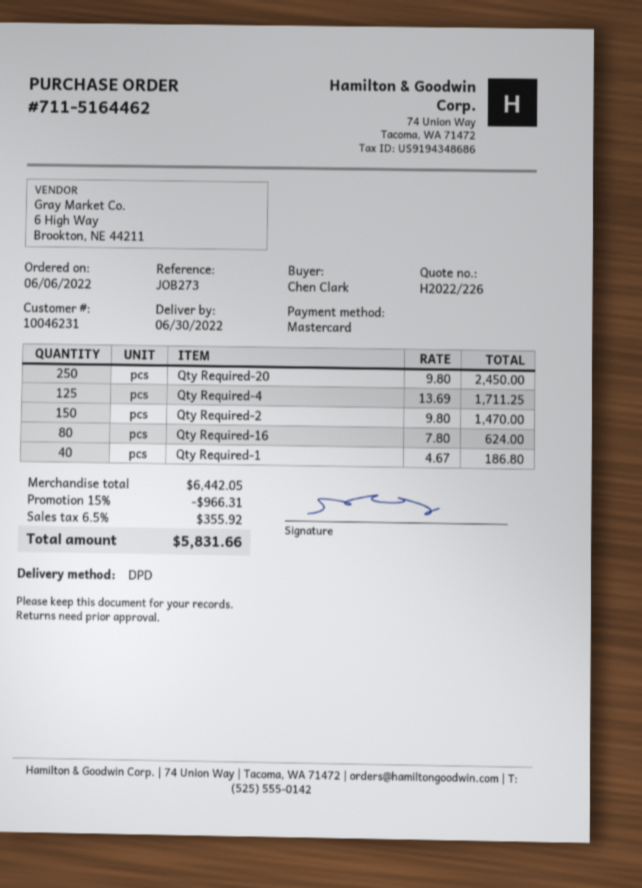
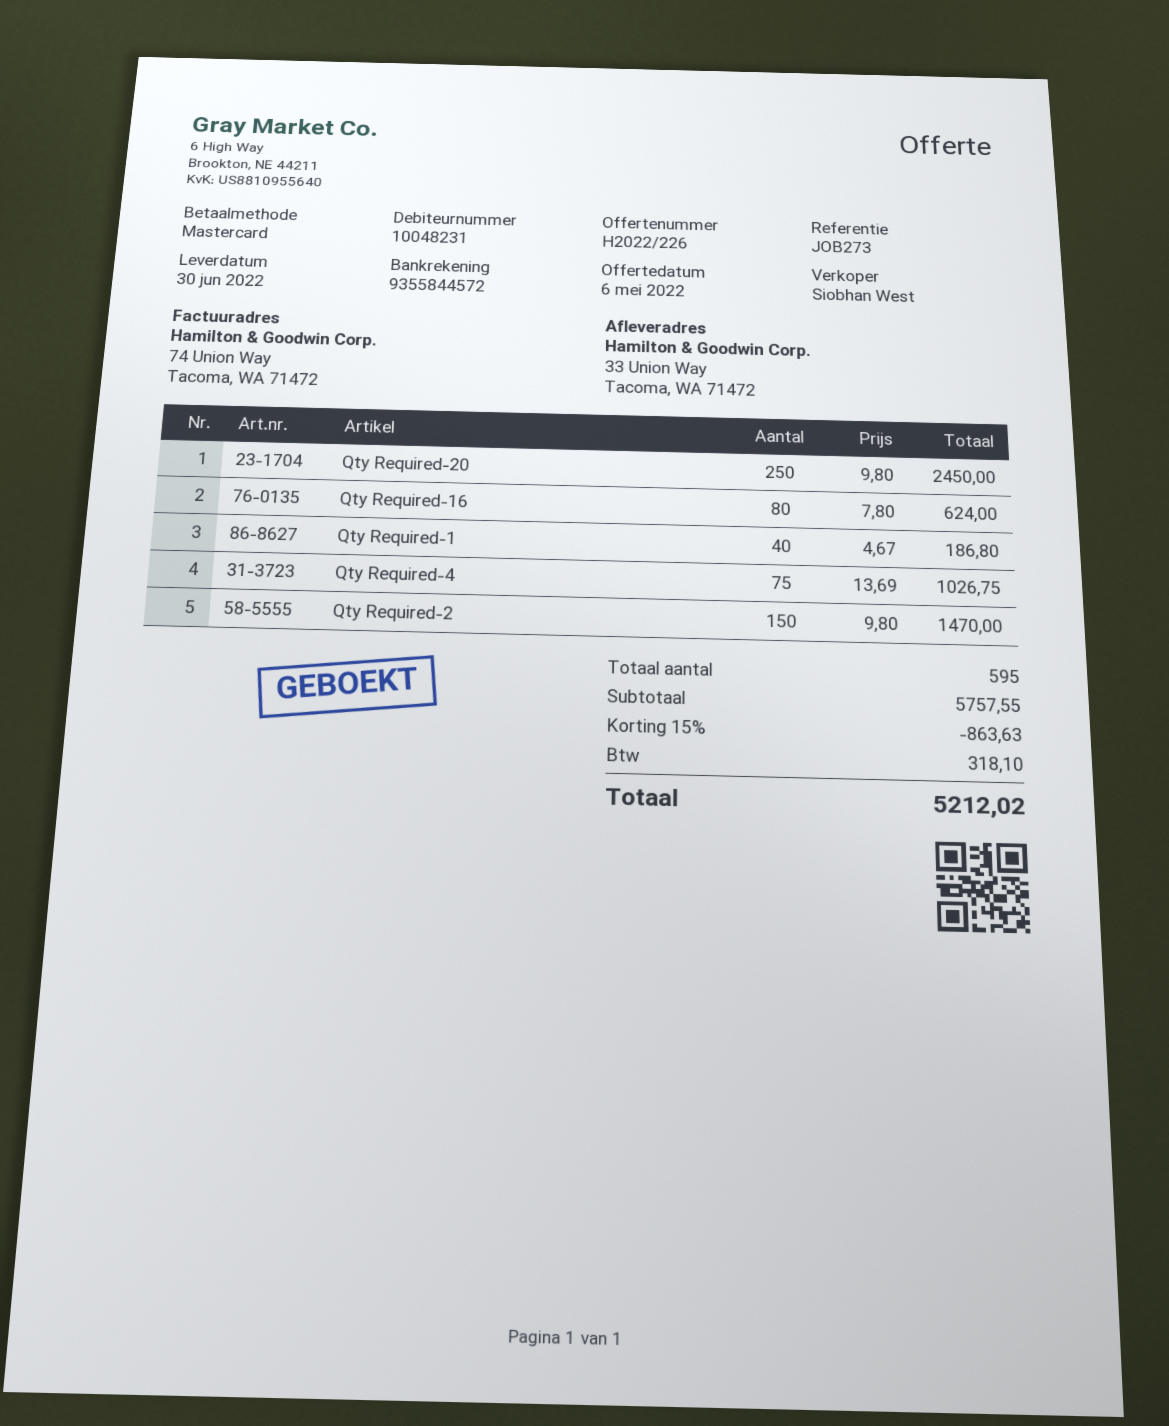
customer number: 10046231 -> 10048231
Qty Required-4: 125 x 13.69 = 1711.25 -> 75 x 13.69 = 1026.75
subtotal: 6442.05 -> 5757.55
discount: 15% = 966.31 -> 15% = 863.63
tax: 355.92 -> 318.10
total: 5831.66 -> 5212.02

